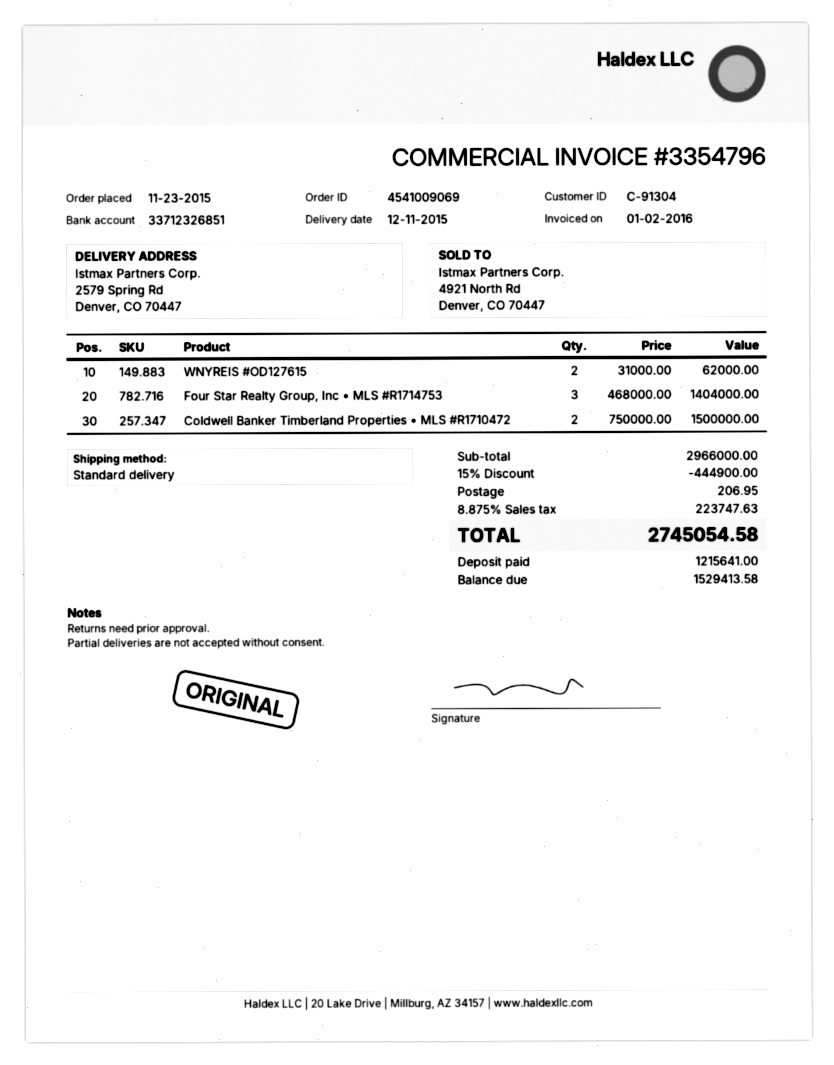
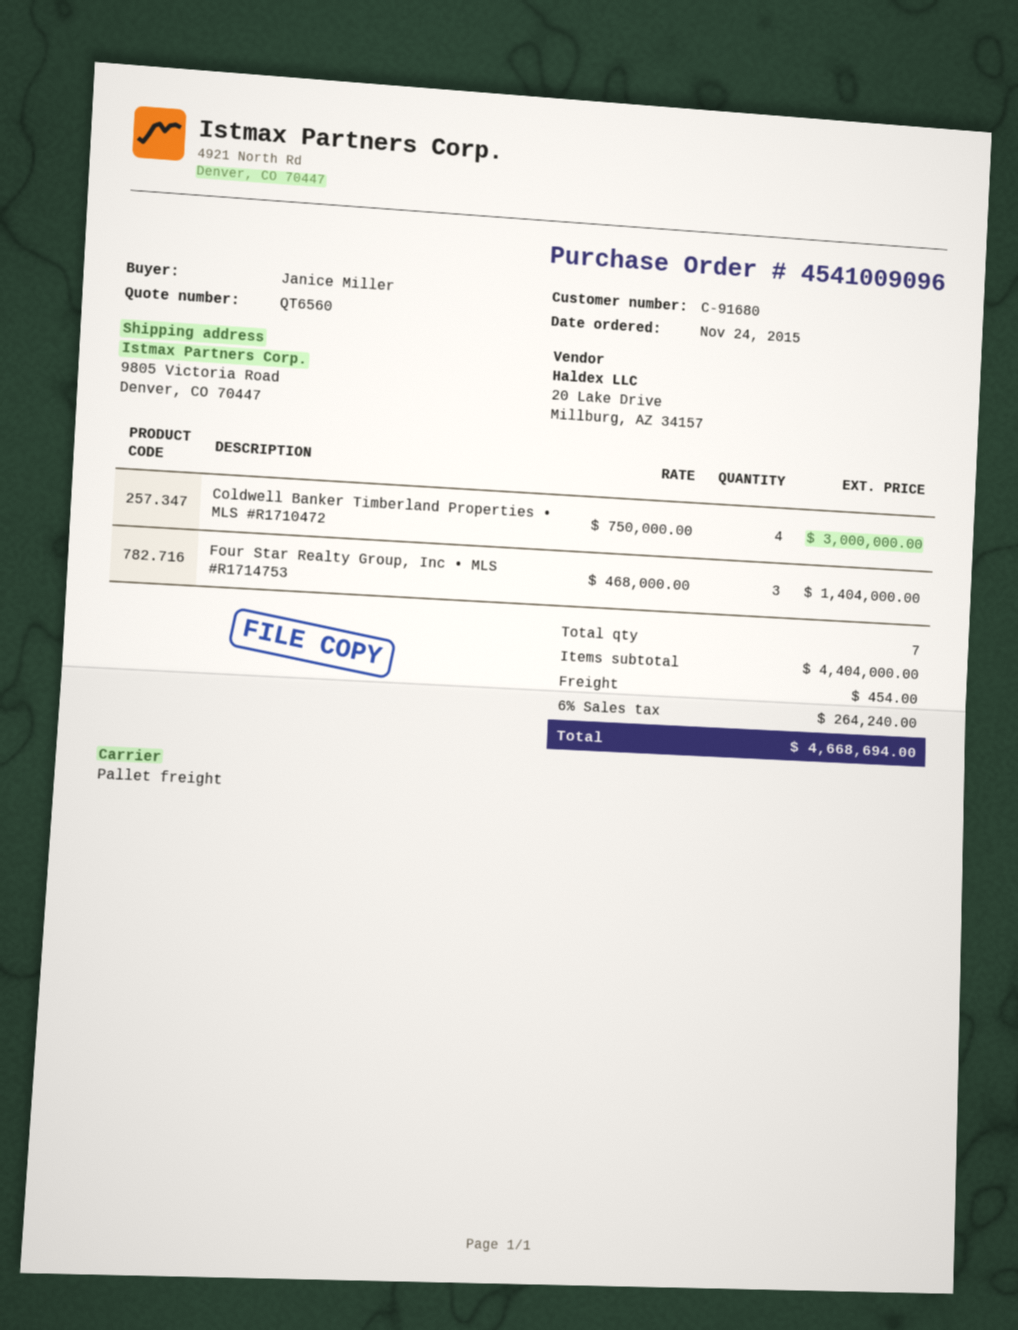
order number: 4541009069 -> 4541009096
order date: 2015-11-23 -> 2015-11-24
customer number: C-91304 -> C-91680
shipping method: standard -> pallet freight
ship to: 2579 Spring Rd, Denver, CO 70447 -> 9805 Victoria Road, Denver, CO 70447
WNYREIS #OD127615: 2 x 31000.00 = 62000.00 -> none
Coldwell Banker Timberland Properties • MLS #R1710472: 2 x 750000.00 = 1500000.00 -> 4 x 750000.00 = 3000000.00
subtotal: 2966000.00 -> 4404000.00
discount: 15% = 444900.00 -> none
shipping: 206.95 -> 454.00
tax: 8.875% = 223747.63 -> 6% = 264240.00
total: 2745054.58 -> 4668694.00

